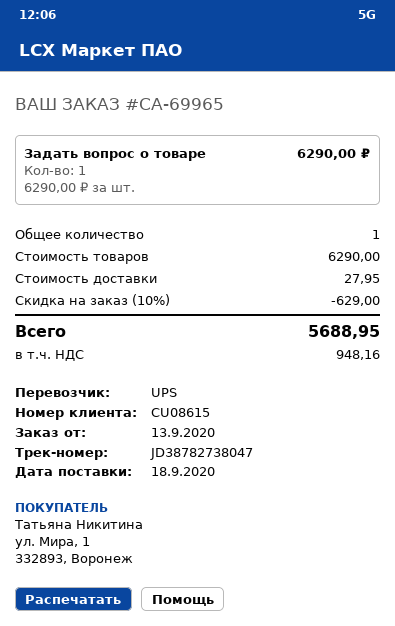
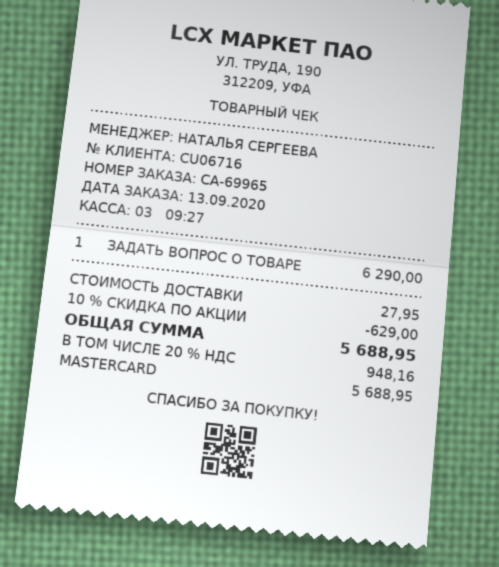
customer number: CU08615 -> CU06716

